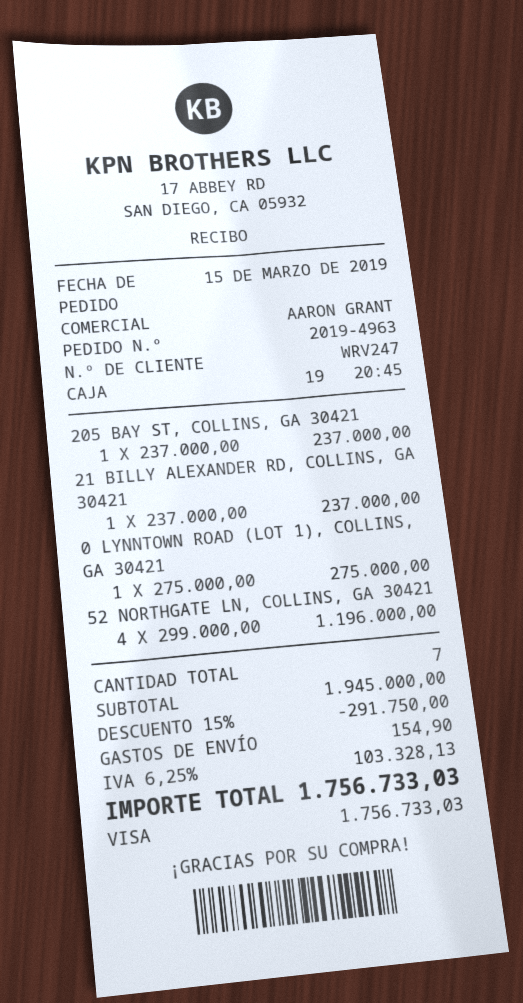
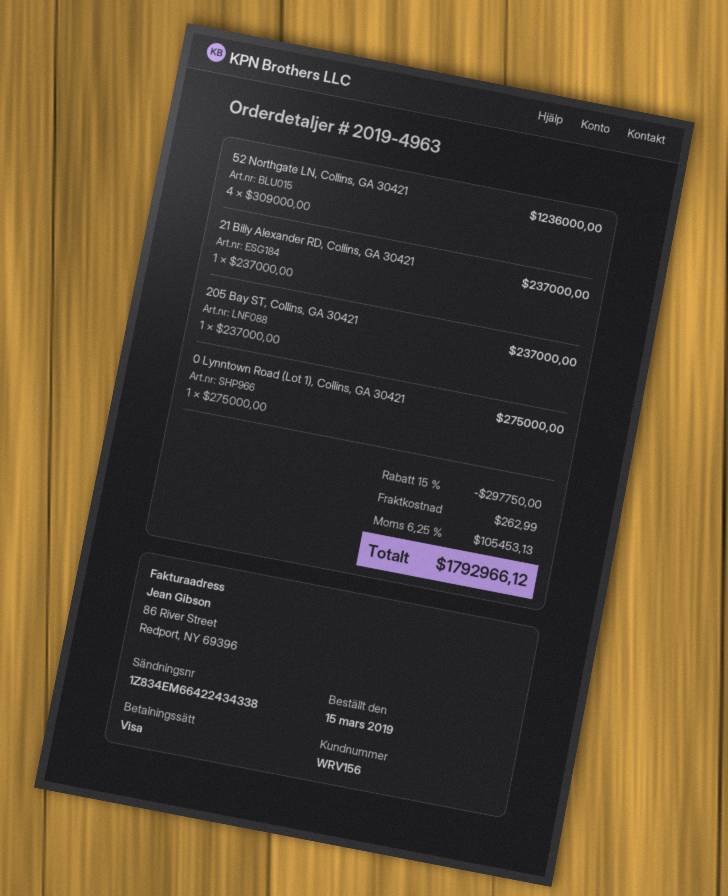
customer number: WRV247 -> WRV156
52 NORTHGATE LN, COLLINS, GA 30421: 4 x 299000.00 = 1196000.00 -> 4 x 309000.00 = 1236000.00
discount: 15% = 291750.00 -> 15% = 297750.00
shipping: 154.90 -> 262.99
tax: 6.25% = 103328.13 -> 6.25% = 105453.13
total: 1756733.03 -> 1792966.12

